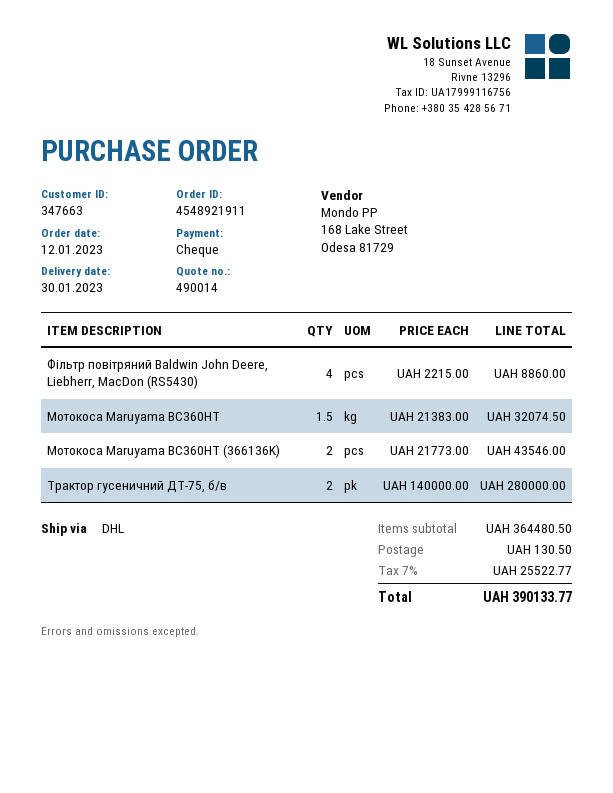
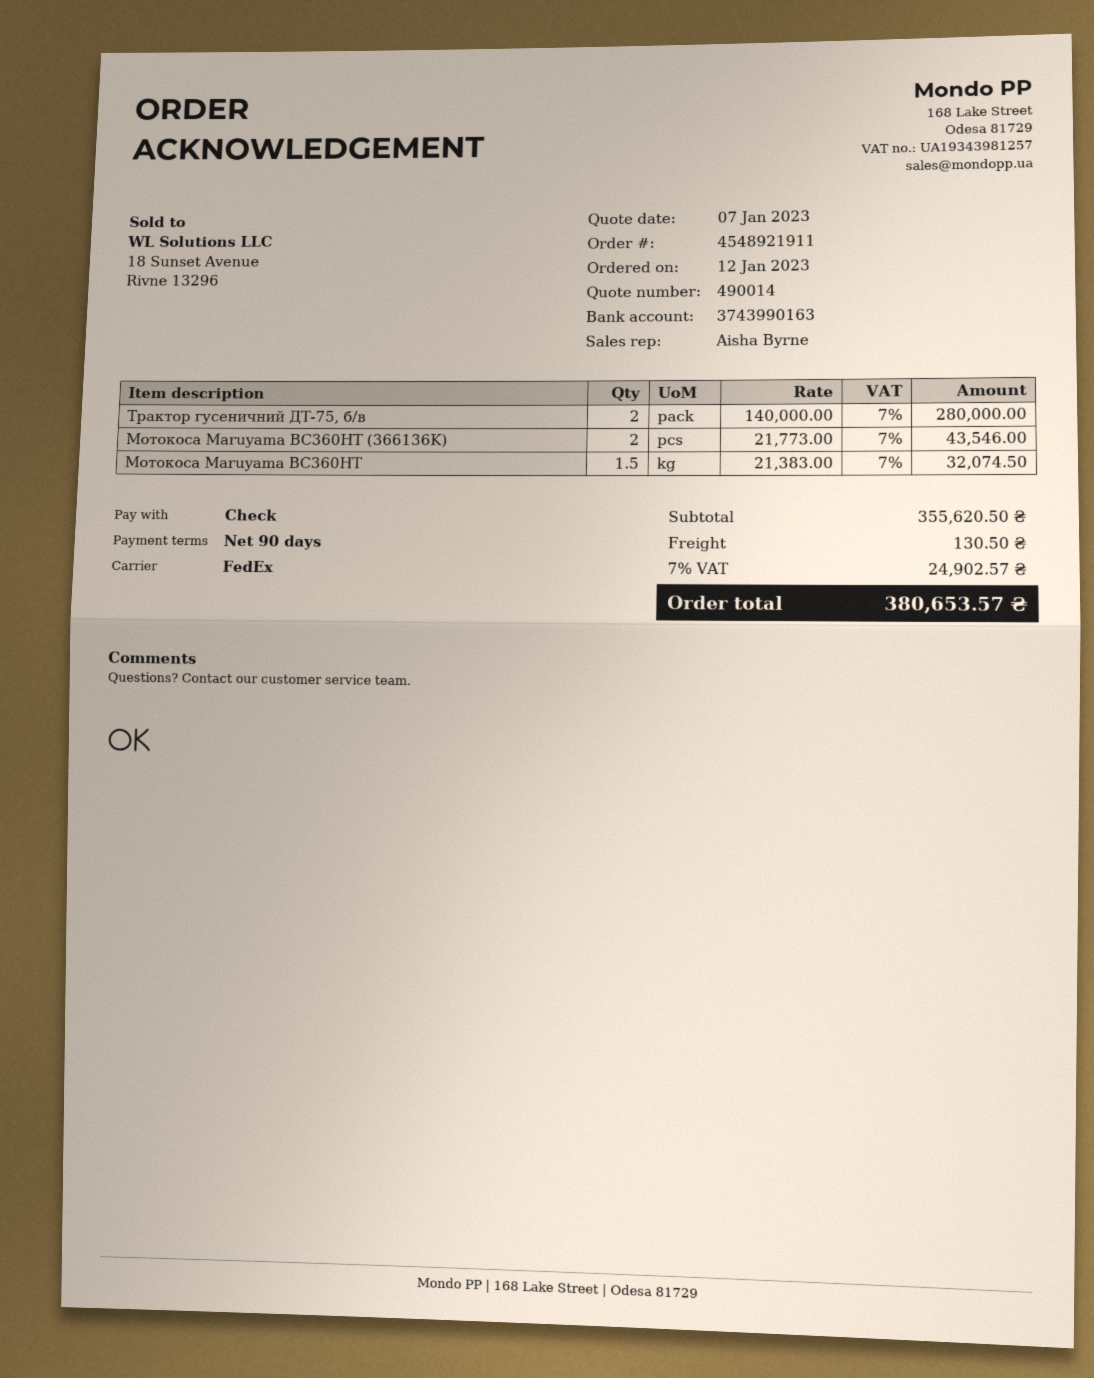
shipping method: DHL -> FedEx
Фільтр повітряний Baldwin John Deere, Liebherr, MacDon (RS5430): 4 x 2215.00 = 8860.00 -> none
subtotal: 364480.50 -> 355620.50
tax: 7% = 25522.77 -> 7% = 24902.57
total: 390133.77 -> 380653.57

